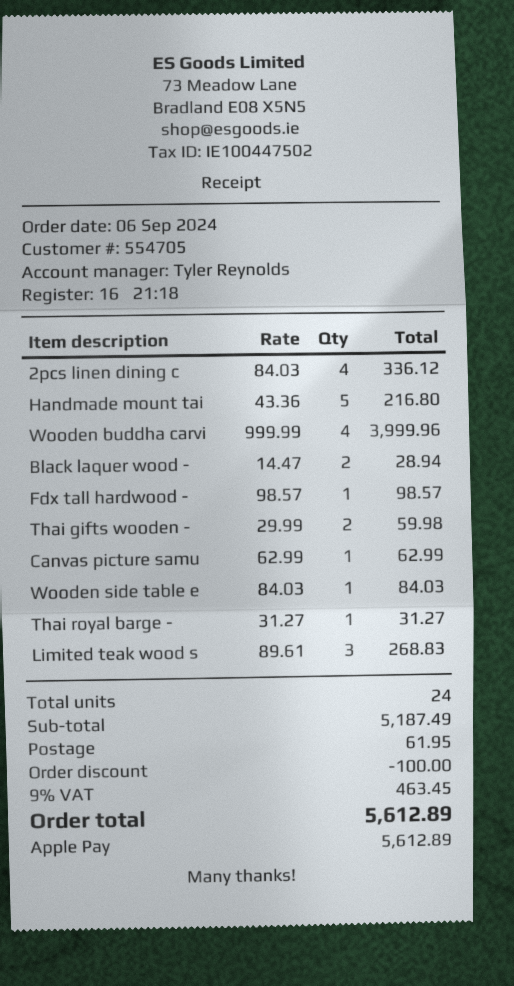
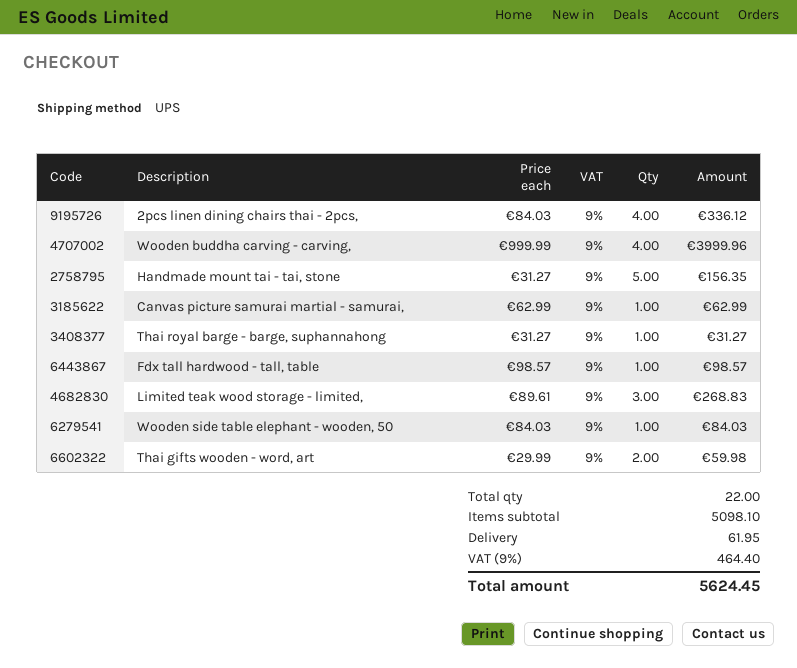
Handmade mount tai: 5 x 43.36 = 216.80 -> 5 x 31.27 = 156.35
Black laquer wood -: 2 x 14.47 = 28.94 -> none
total quantity: 24 -> 22
subtotal: 5187.49 -> 5098.10
discount: 100.00 -> none
tax: 9% = 463.45 -> 9% = 464.40
total: 5612.89 -> 5624.45

